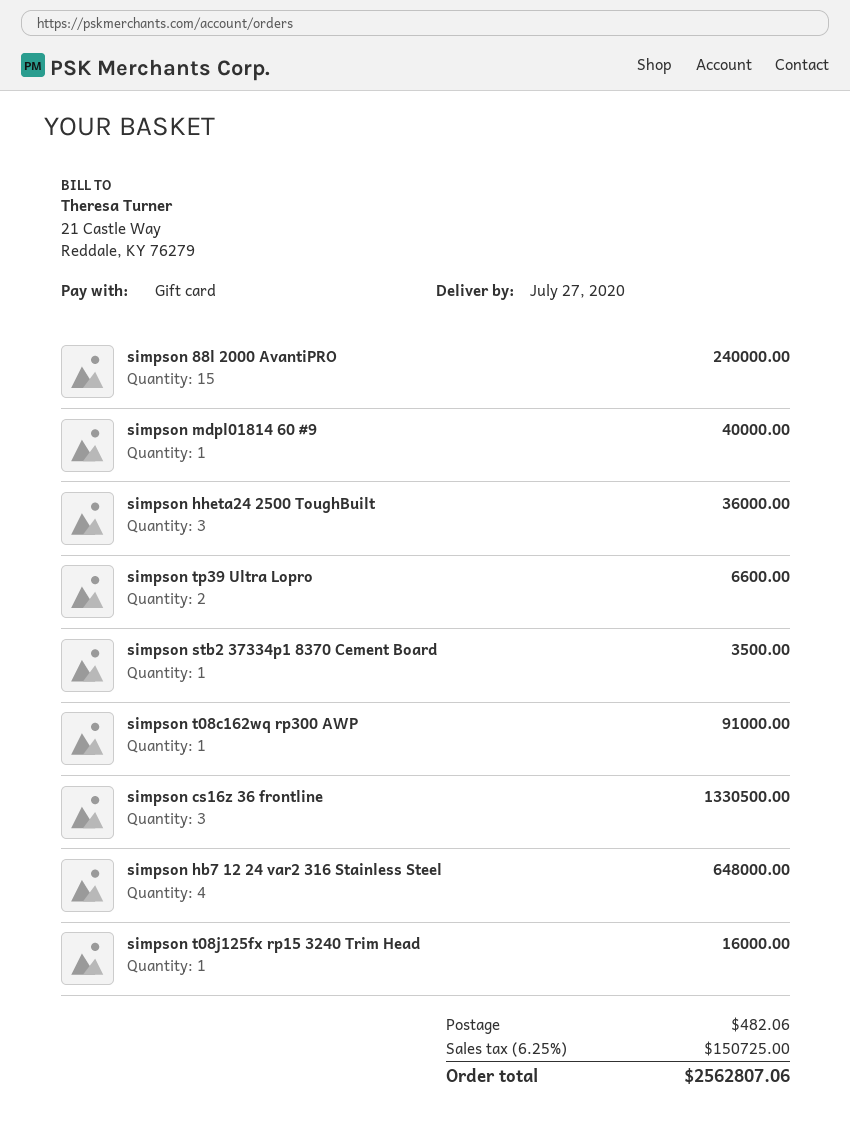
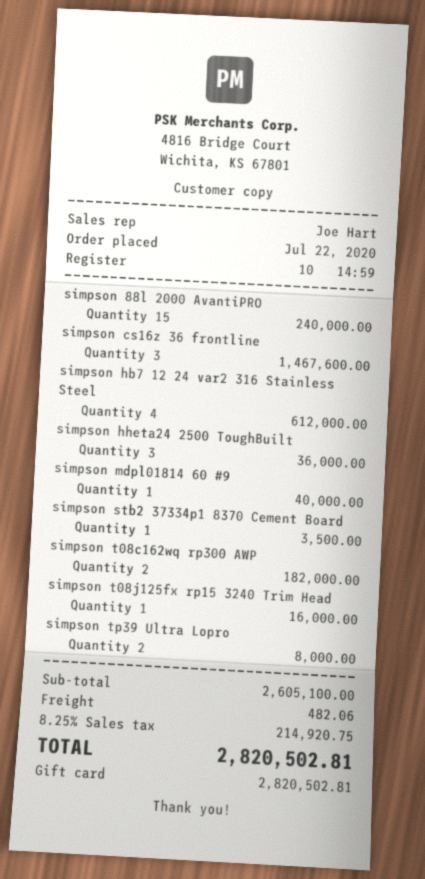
simpson tp39 Ultra Lopro: 2 for 6600.00 -> 2 for 8000.00
simpson t08c162wq rp300 AWP: 1 for 91000.00 -> 2 for 182000.00
simpson cs16z 36 frontline: 3 for 1330500.00 -> 3 for 1467600.00
simpson hb7 12 24 var2 316 Stainless Steel: 4 for 648000.00 -> 4 for 612000.00
tax: 6.25% = 150725.00 -> 8.25% = 214920.75
total: 2562807.06 -> 2820502.81

